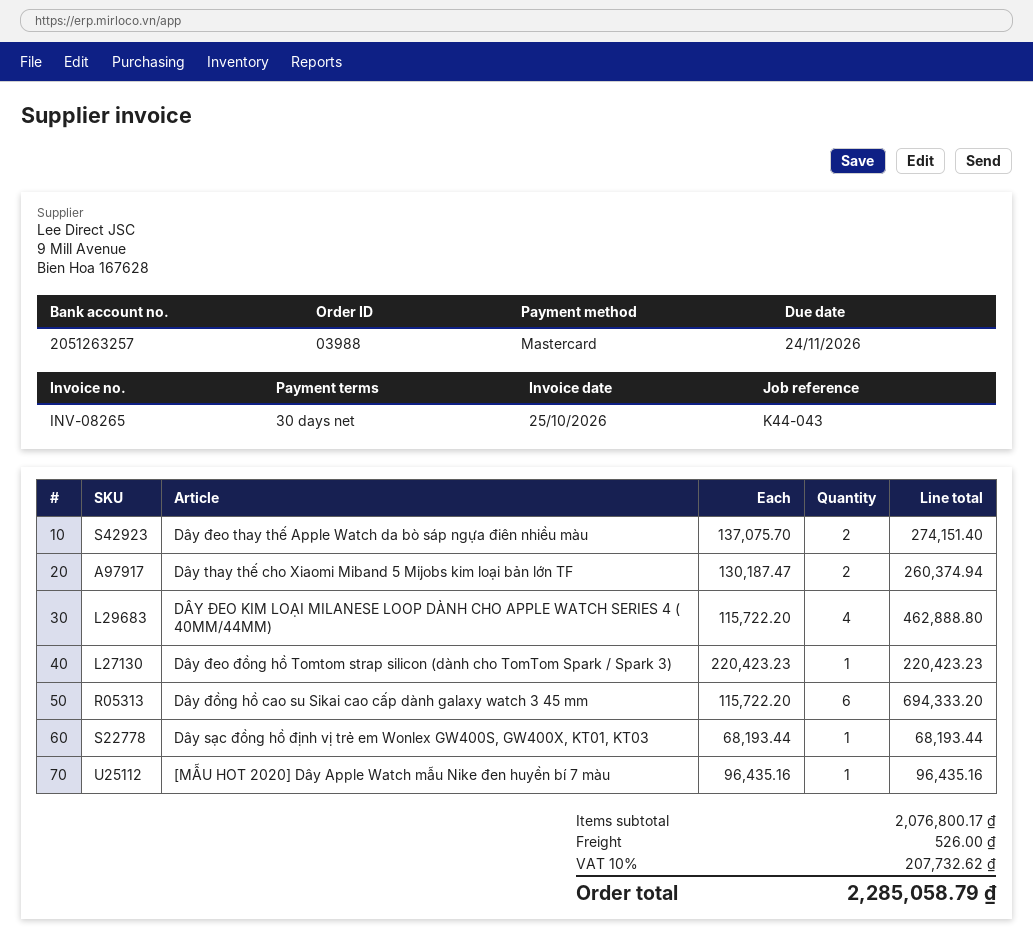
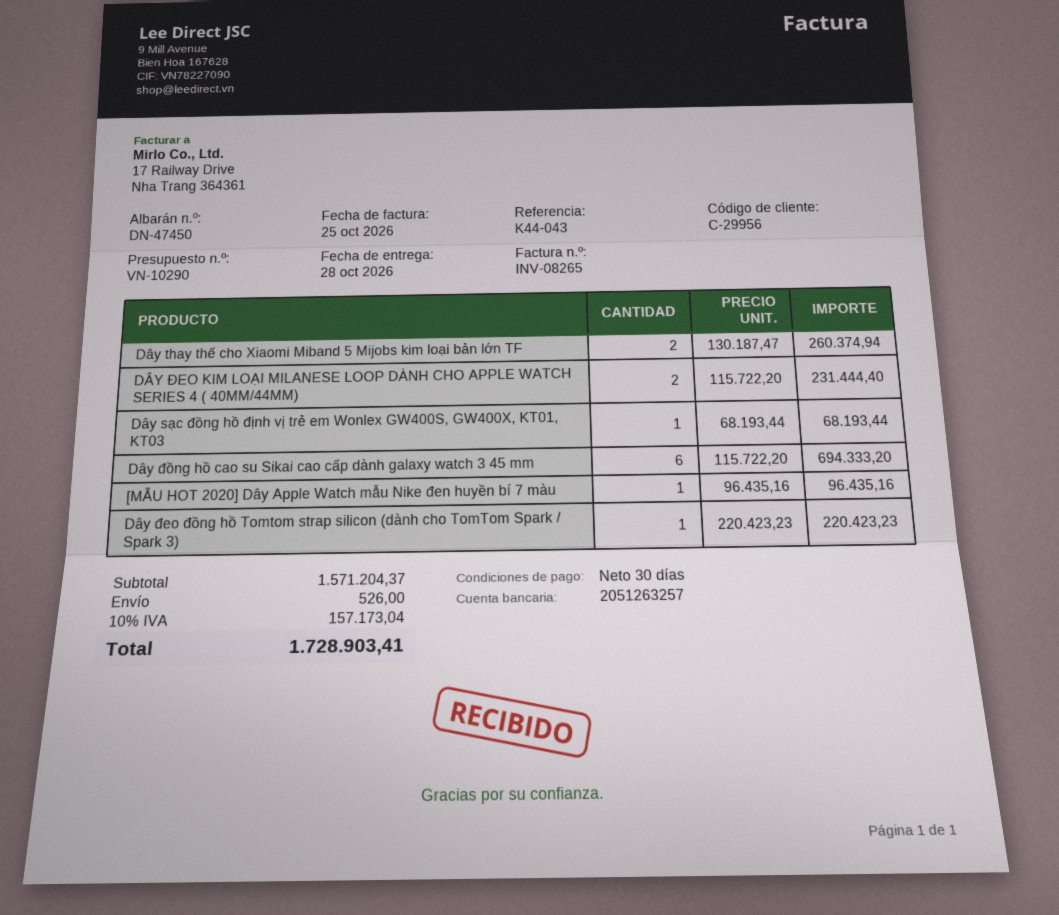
Dây đeo thay thế Apple Watch da bò sáp ngựa điên nhiều màu: 2 x 137075.70 = 274151.40 -> none
DÂY ĐEO KIM LOẠI MILANESE LOOP DÀNH CHO APPLE WATCH SERIES 4 ( 40MM/44MM): 4 x 115722.20 = 462888.80 -> 2 x 115722.20 = 231444.40
subtotal: 2076800.17 -> 1571204.37
tax: 10% = 207732.62 -> 10% = 157173.04
total: 2285058.79 -> 1728903.41

